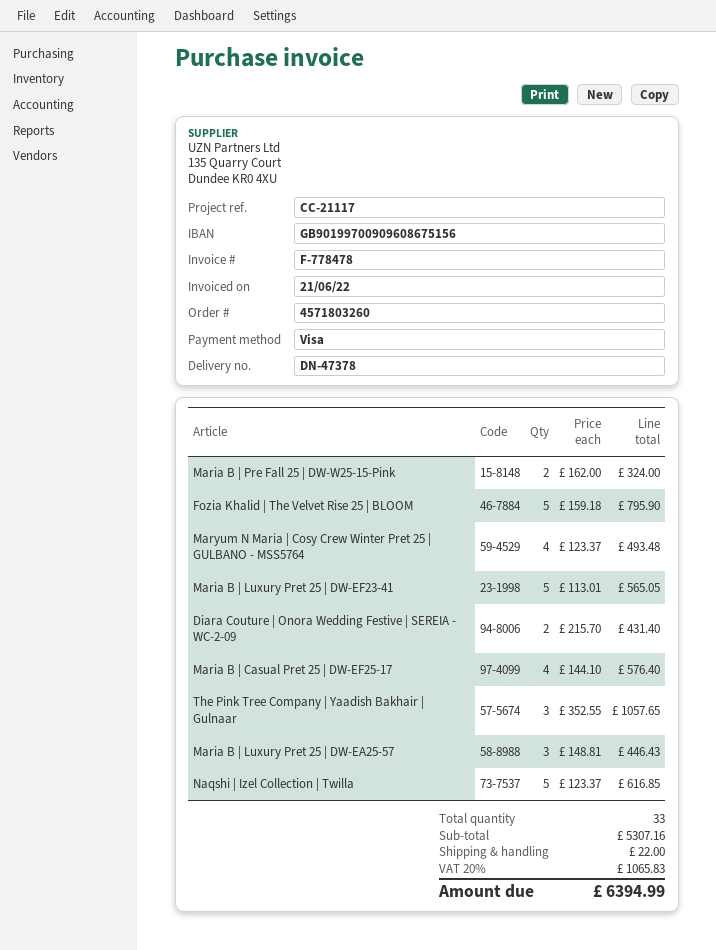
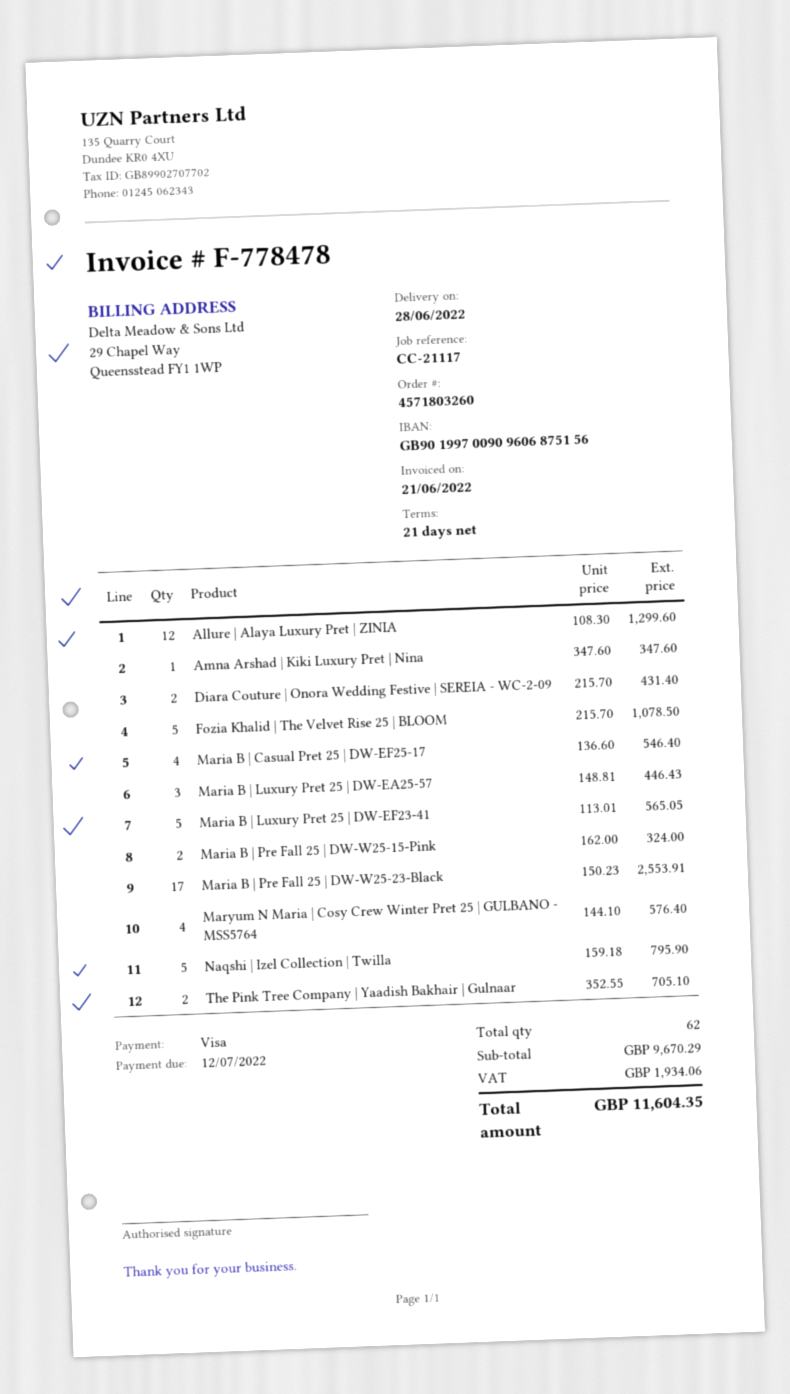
bank account: GB90199700909608675156 -> GB90199700909606875156
Fozia Khalid | The Velvet Rise 25 | BLOOM: 5 x 159.18 = 795.90 -> 5 x 215.70 = 1078.50
Maryum N Maria | Cosy Crew Winter Pret 25 | GULBANO - MSS5764: 4 x 123.37 = 493.48 -> 4 x 144.10 = 576.40
Maria B | Casual Pret 25 | DW-EF25-17: 4 x 144.10 = 576.40 -> 4 x 136.60 = 546.40
The Pink Tree Company | Yaadish Bakhair | Gulnaar: 3 x 352.55 = 1057.65 -> 2 x 352.55 = 705.10
Naqshi | Izel Collection | Twilla: 5 x 123.37 = 616.85 -> 5 x 159.18 = 795.90
Allure | Alaya Luxury Pret | ZINIA: none -> 12 x 108.30 = 1299.60
Amna Arshad | Kiki Luxury Pret | Nina: none -> 1 x 347.60 = 347.60
Maria B | Pre Fall 25 | DW-W25-23-Black: none -> 17 x 150.23 = 2553.91
total quantity: 33 -> 62
subtotal: 5307.16 -> 9670.29
shipping: 22.00 -> none
tax: 1065.83 -> 1934.06
total: 6394.99 -> 11604.35

